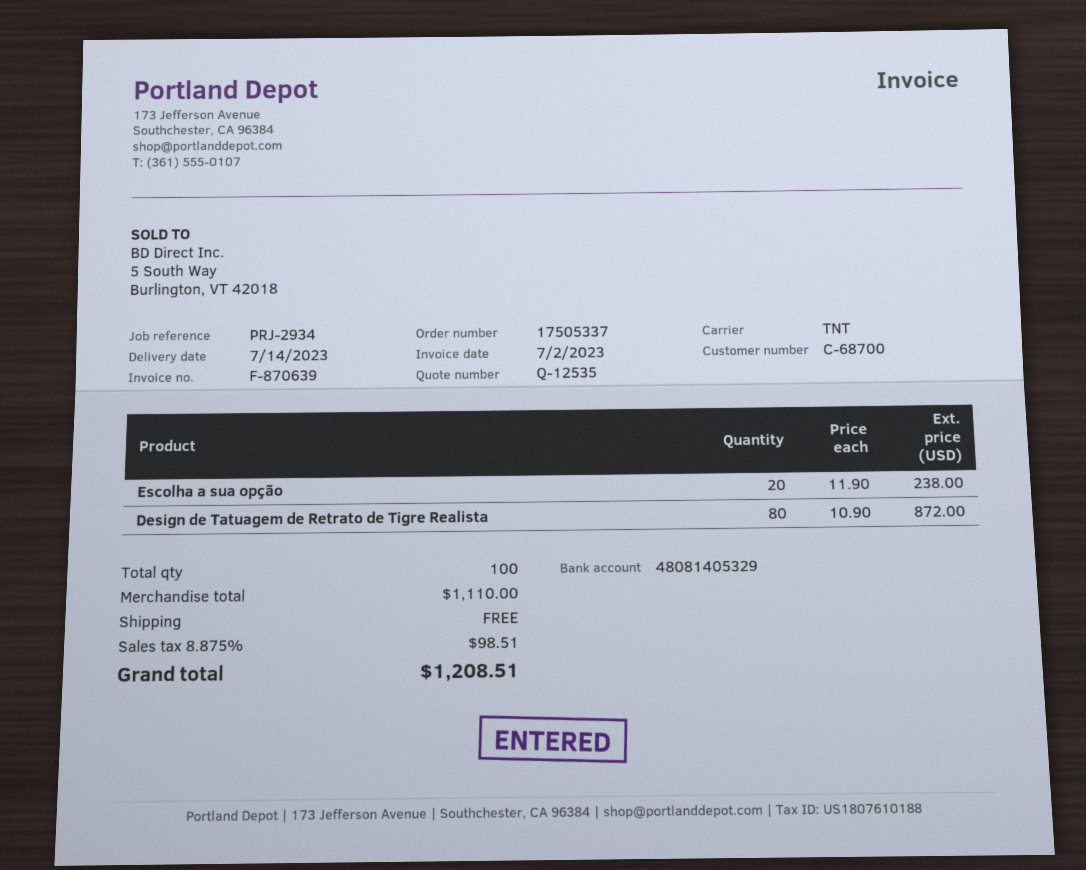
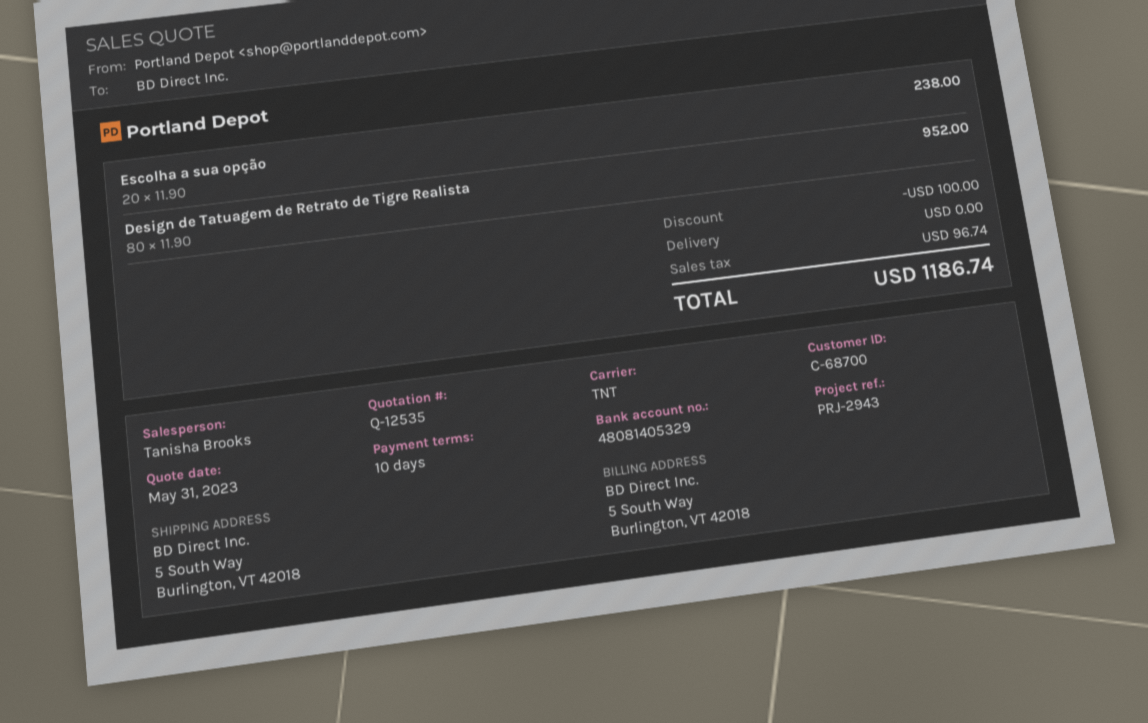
reference: PRJ-2934 -> PRJ-2943
Design de Tatuagem de Retrato de Tigre Realista: 80 x 10.90 = 872.00 -> 80 x 11.90 = 952.00
discount: none -> 100.00
tax: 98.51 -> 96.74
total: 1208.51 -> 1186.74

